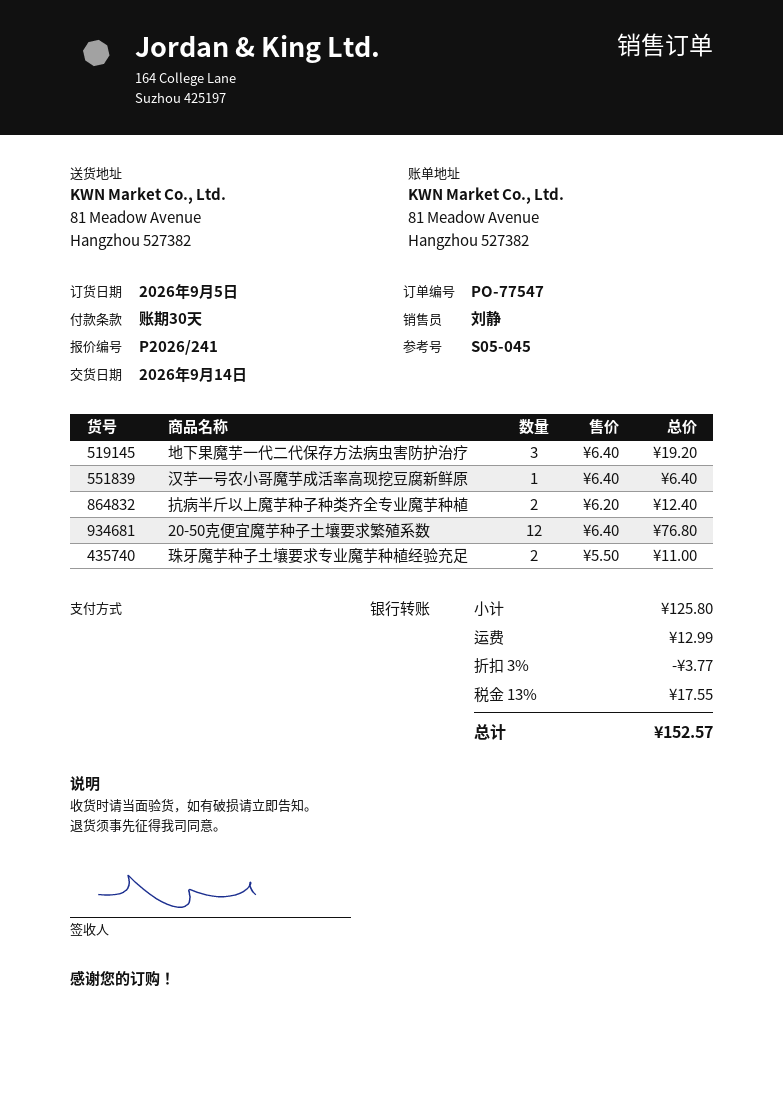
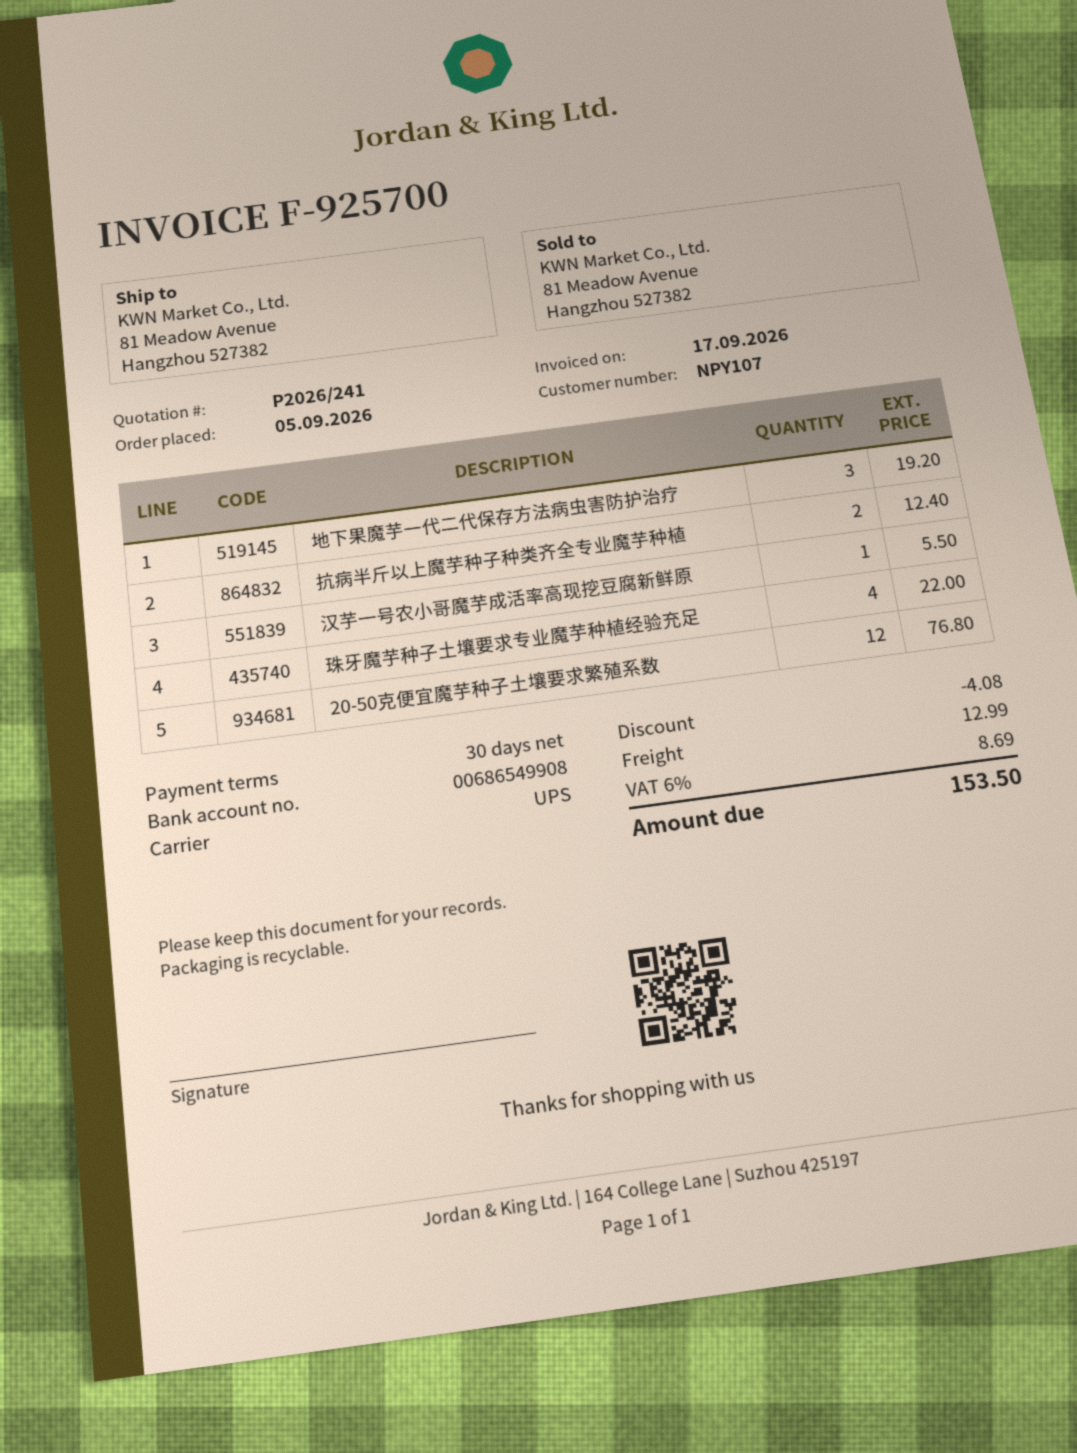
汉芋一号农小哥魔芋成活率高现挖豆腐新鲜原: 1 for 6.40 -> 1 for 5.50
珠牙魔芋种子土壤要求专业魔芋种植经验充足: 2 for 11.00 -> 4 for 22.00
discount: 3.77 -> 4.08
tax: 13% = 17.55 -> 6% = 8.69
total: 152.57 -> 153.50

